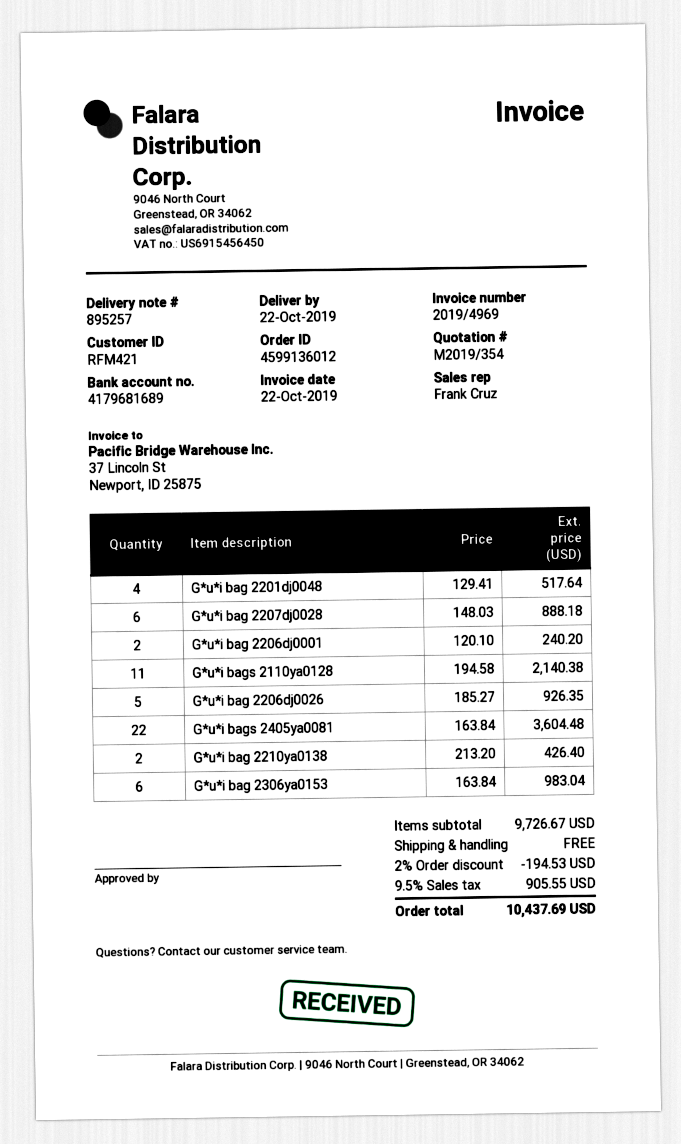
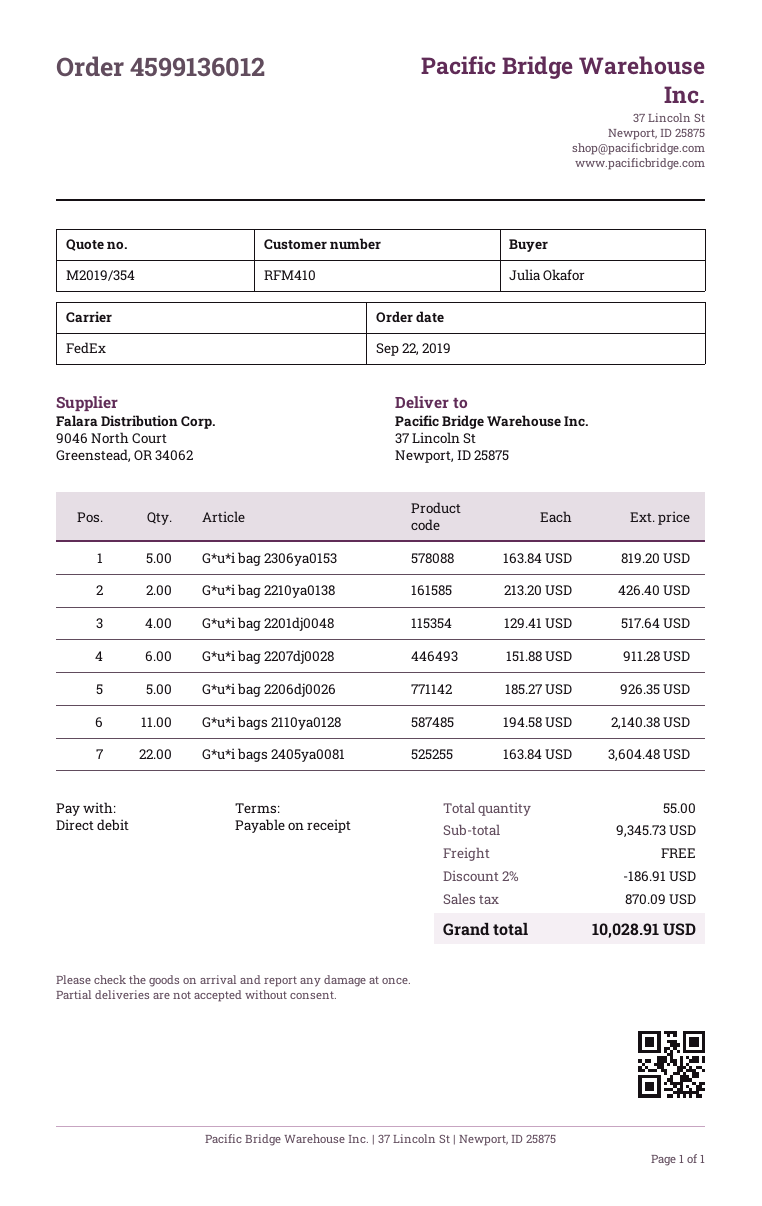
customer number: RFM421 -> RFM410
G*u*i bag 2207dj0028: 6 x 148.03 = 888.18 -> 6 x 151.88 = 911.28
G*u*i bag 2206dj0001: 2 x 120.10 = 240.20 -> none
G*u*i bag 2306ya0153: 6 x 163.84 = 983.04 -> 5 x 163.84 = 819.20
subtotal: 9726.67 -> 9345.73
discount: 2% = 194.53 -> 2% = 186.91
tax: 905.55 -> 870.09
total: 10437.69 -> 10028.91

